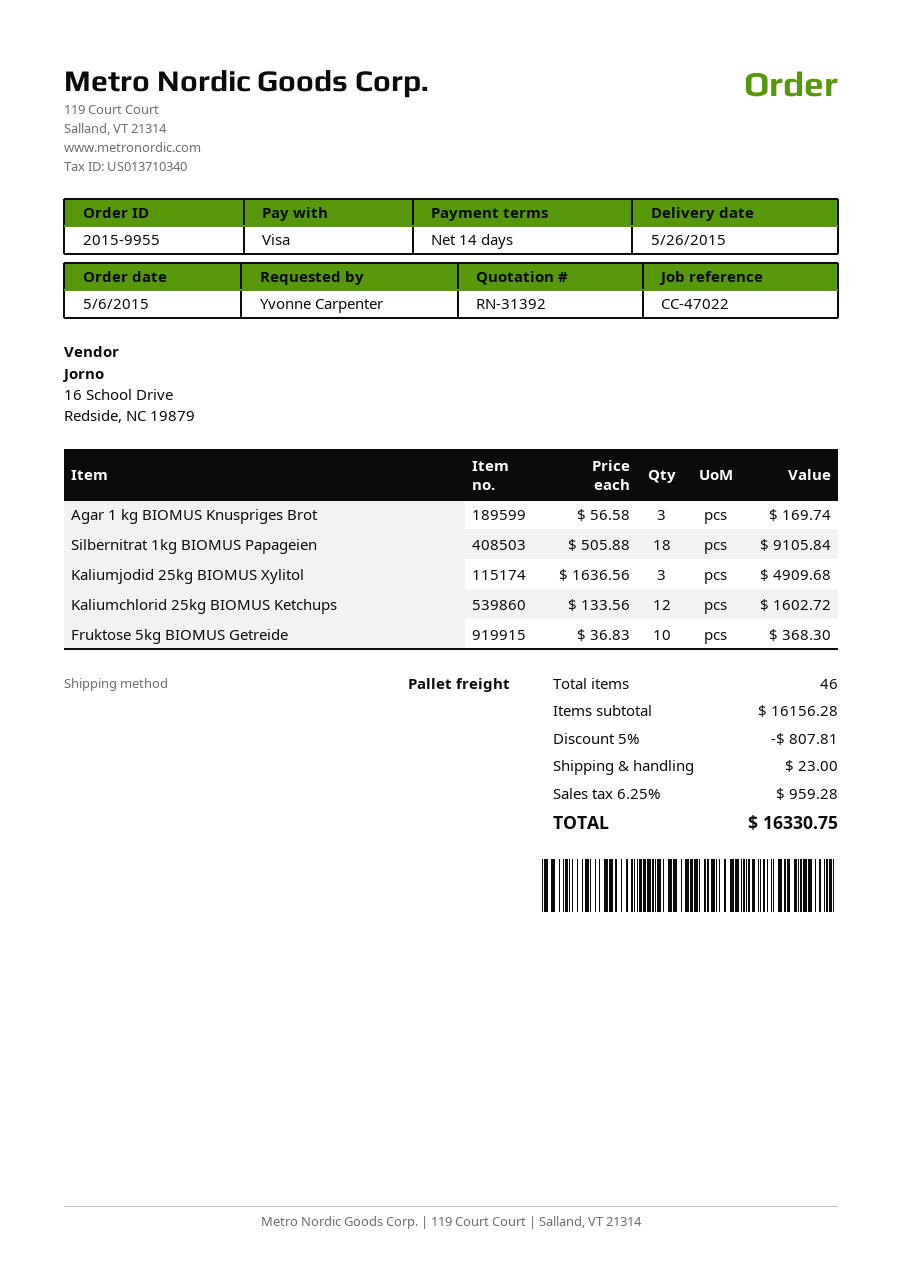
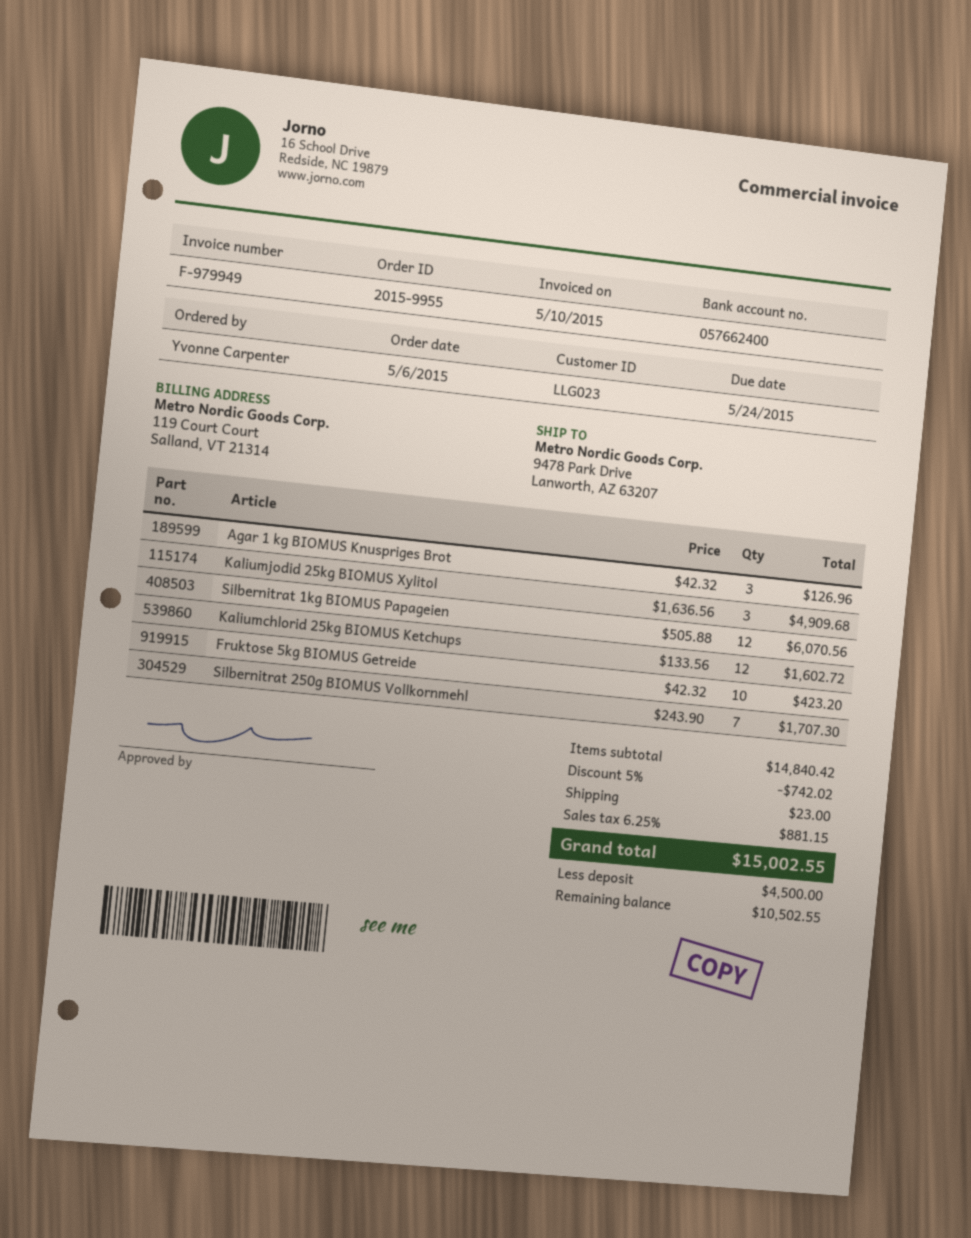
Agar 1 kg BIOMUS Knuspriges Brot: 3 x 56.58 = 169.74 -> 3 x 42.32 = 126.96
Silbernitrat 1kg BIOMUS Papageien: 18 x 505.88 = 9105.84 -> 12 x 505.88 = 6070.56
Fruktose 5kg BIOMUS Getreide: 10 x 36.83 = 368.30 -> 10 x 42.32 = 423.20
Silbernitrat 250g BIOMUS Vollkornmehl: none -> 7 x 243.90 = 1707.30
subtotal: 16156.28 -> 14840.42
discount: 5% = 807.81 -> 5% = 742.02
tax: 6.25% = 959.28 -> 6.25% = 881.15
total: 16330.75 -> 15002.55

